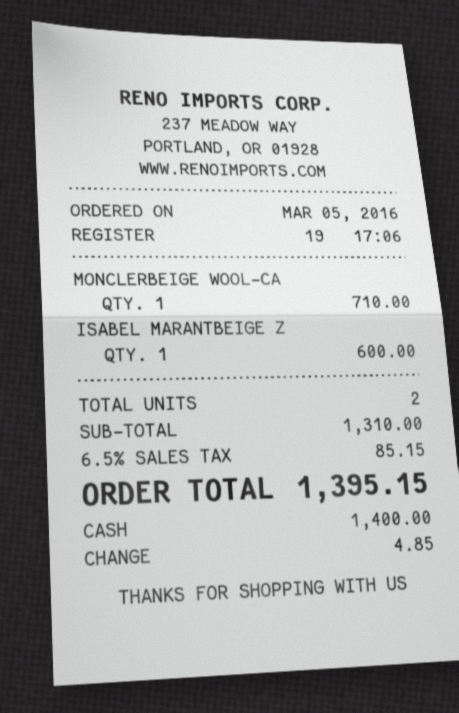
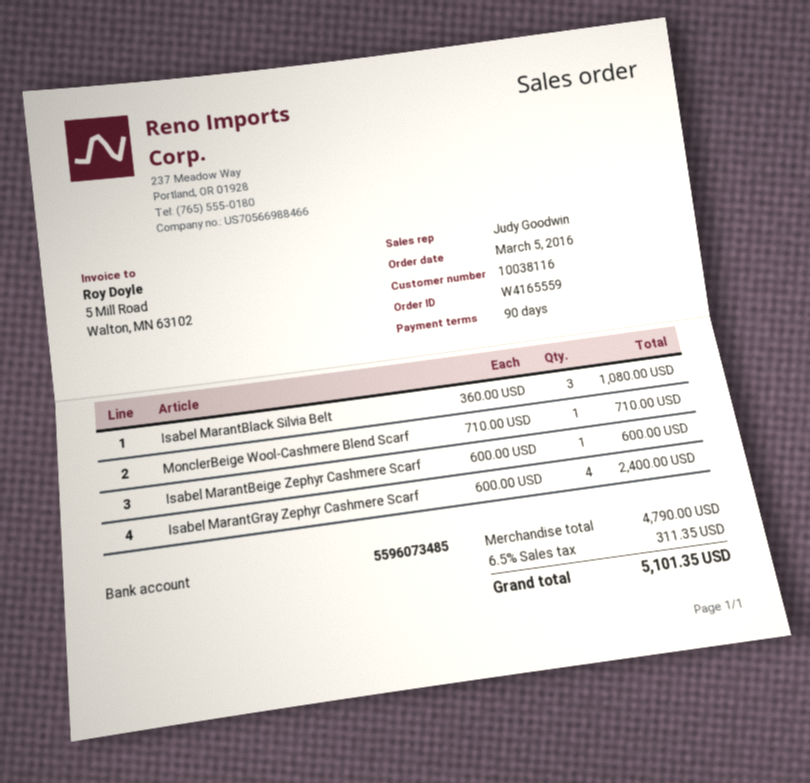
Isabel MarantBlack Silvia Belt: none -> 3 for 1080.00
Isabel MarantGray Zephyr Cashmere Scarf: none -> 4 for 2400.00
subtotal: 1310.00 -> 4790.00
tax: 6.5% = 85.15 -> 6.5% = 311.35
total: 1395.15 -> 5101.35

